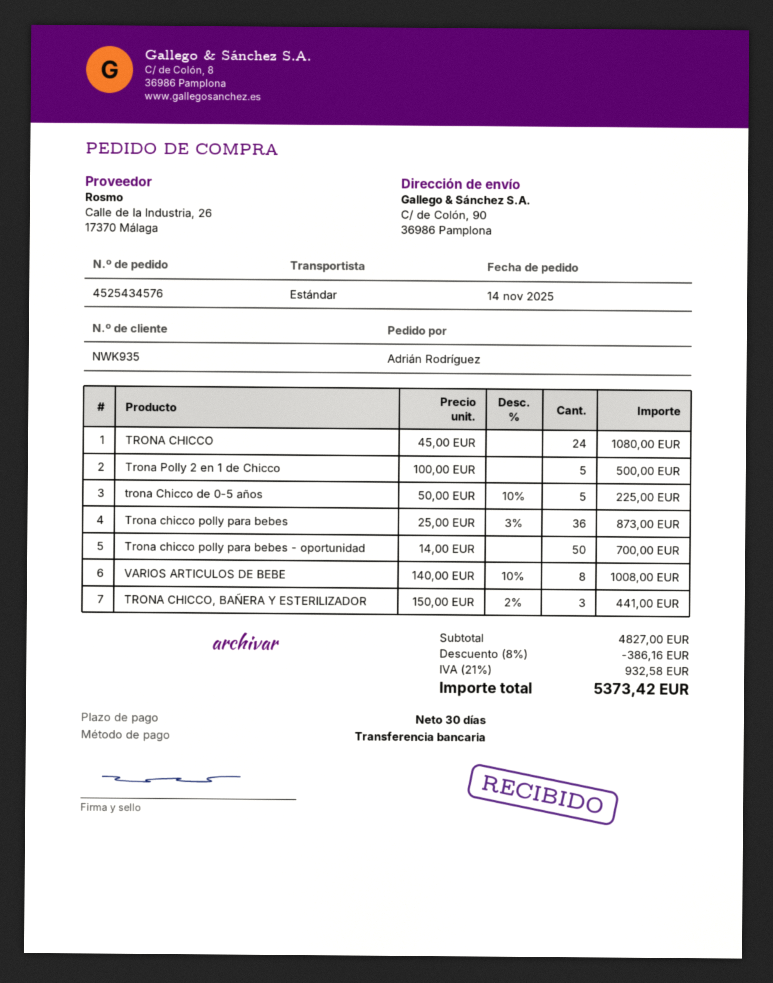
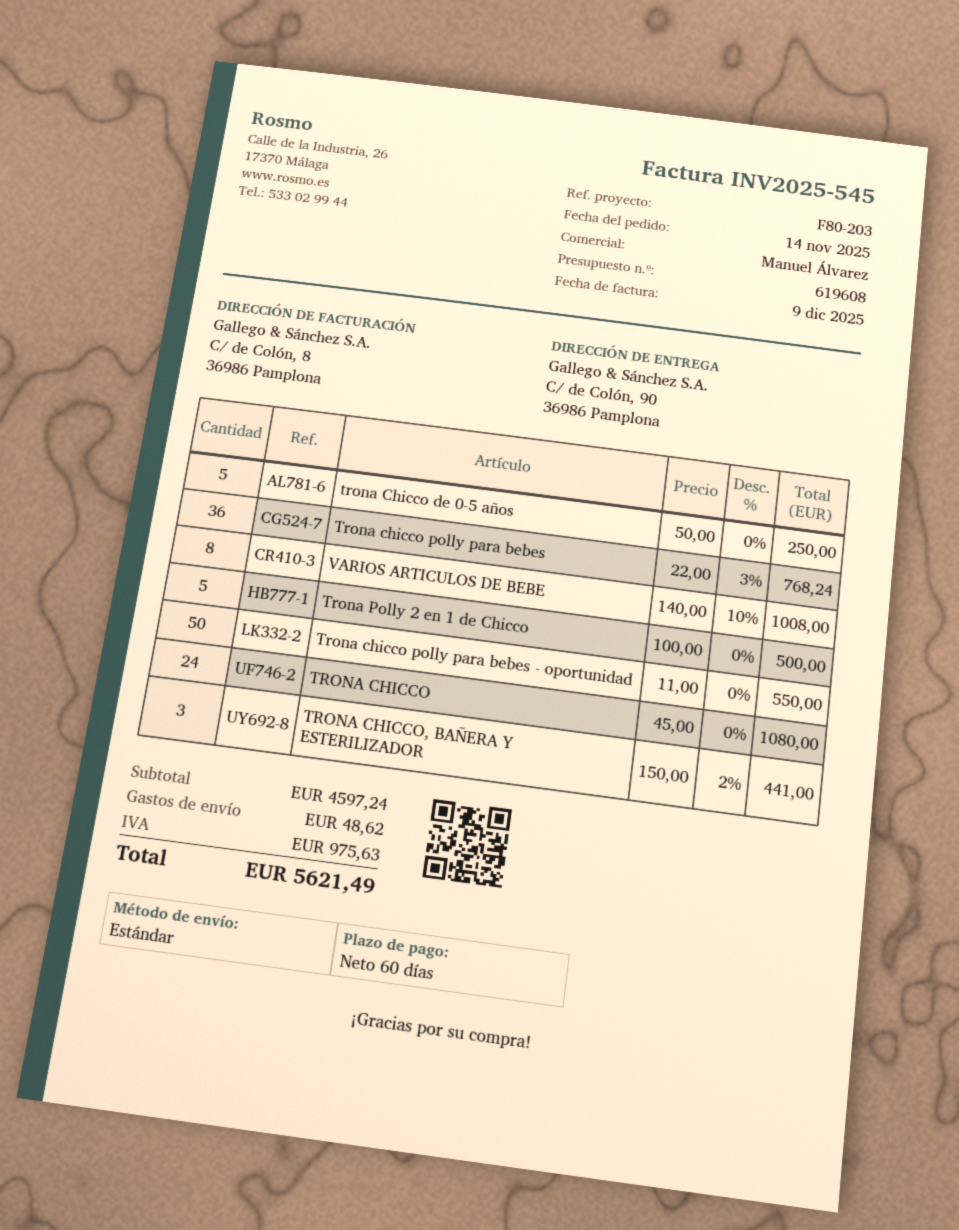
payment terms: 30 days -> 60 days
trona Chicco de 0-5 años: 5 x 50.00 - 10% = 225.00 -> 5 x 50.00 = 250.00
Trona chicco polly para bebes: 36 x 25.00 - 3% = 873.00 -> 36 x 22.00 - 3% = 768.24
Trona chicco polly para bebes - oportunidad: 50 x 14.00 = 700.00 -> 50 x 11.00 = 550.00
subtotal: 4827.00 -> 4597.24
discount: 8% = 386.16 -> none
shipping: none -> 48.62
tax: 932.58 -> 975.63
total: 5373.42 -> 5621.49

